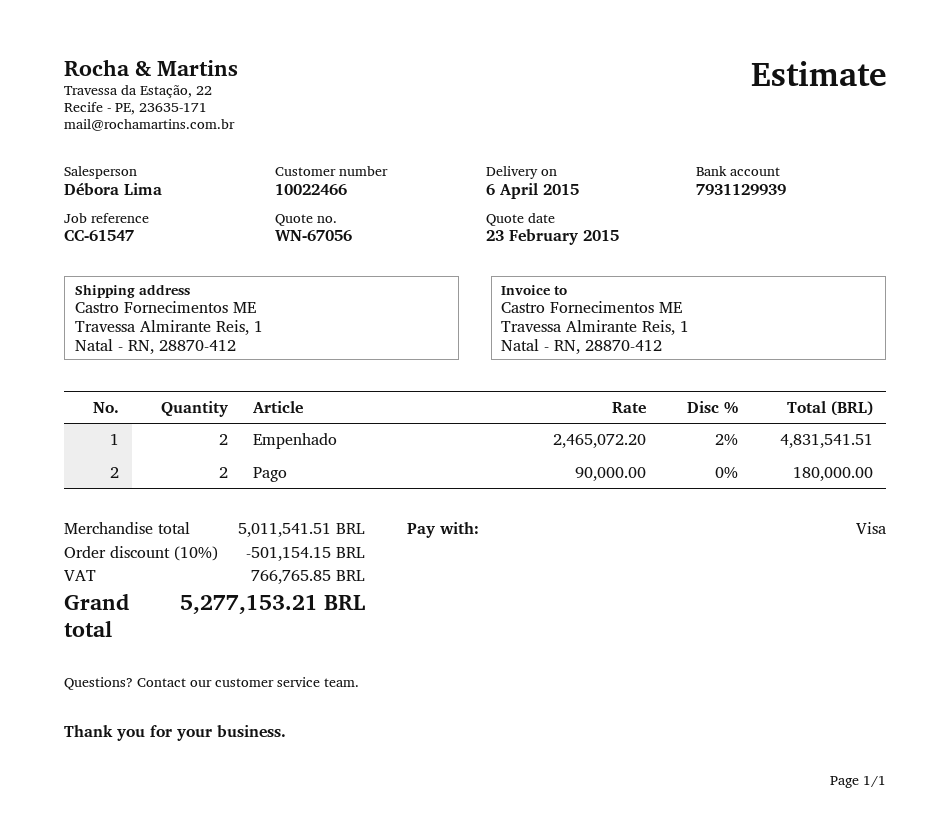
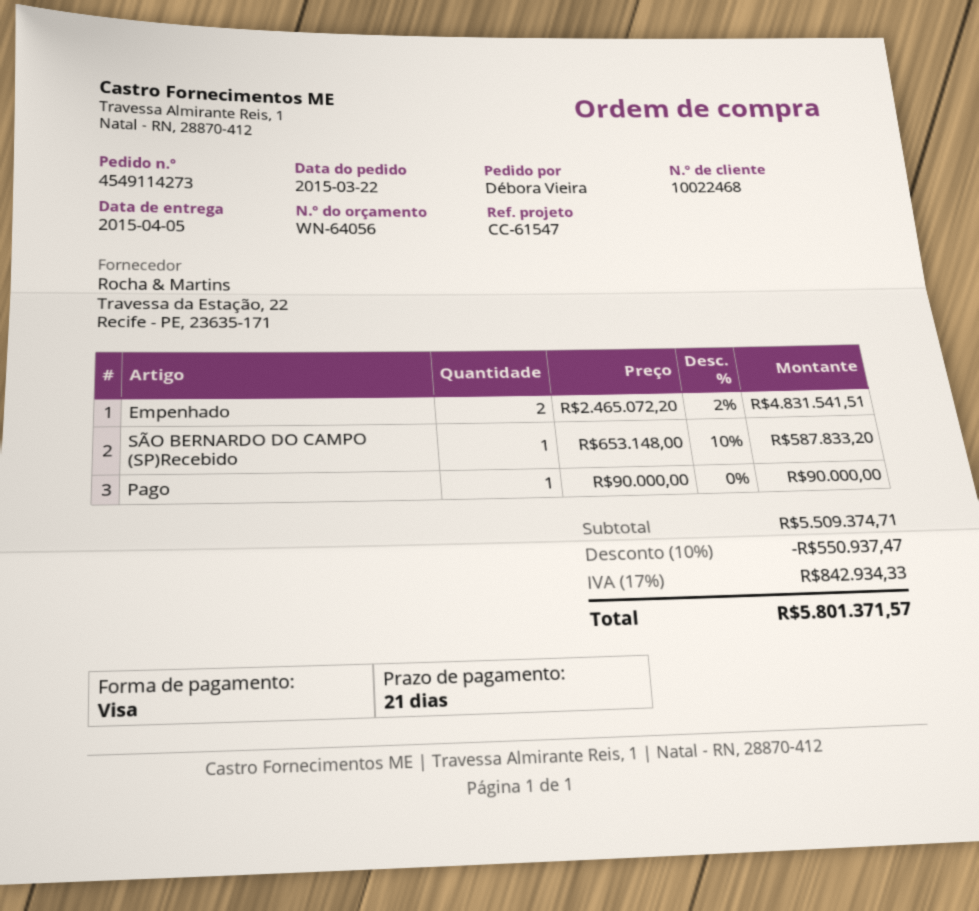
quote number: WN-67056 -> WN-64056
delivery date: 2015-04-06 -> 2015-04-05
customer number: 10022466 -> 10022468
Pago: 2 x 90000.00 = 180000.00 -> 1 x 90000.00 = 90000.00
SÃO BERNARDO DO CAMPO (SP)Recebido: none -> 1 x 653148.00 - 10% = 587833.20
subtotal: 5011541.51 -> 5509374.71
discount: 10% = 501154.15 -> 10% = 550937.47
tax: 766765.85 -> 842934.33
total: 5277153.21 -> 5801371.57

